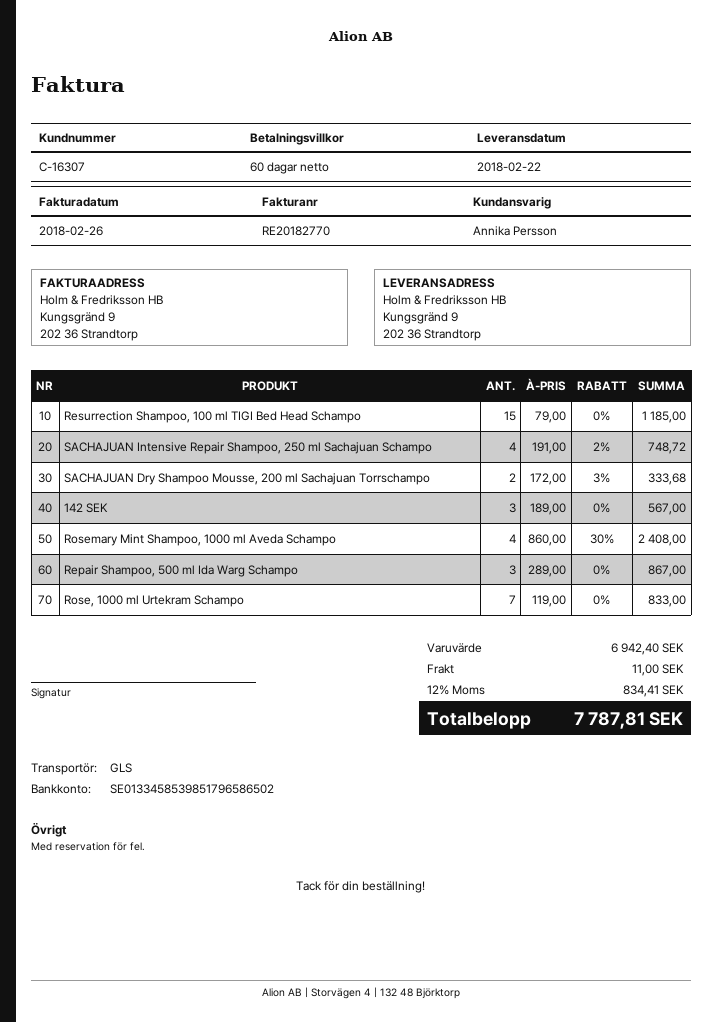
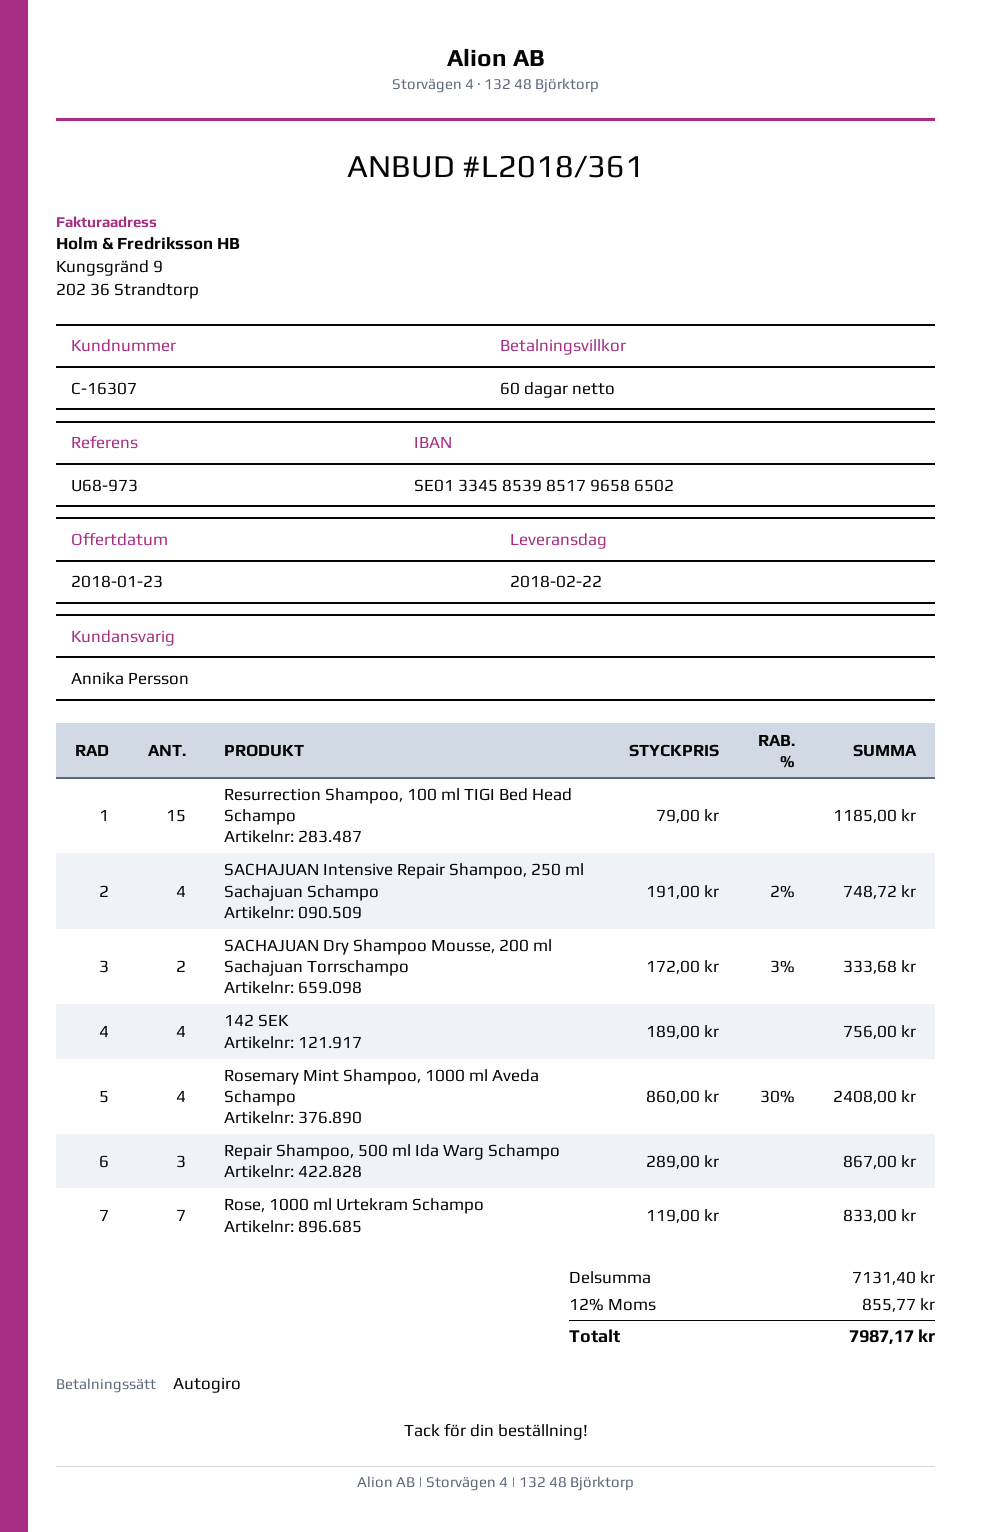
142 SEK: 3 x 189.00 = 567.00 -> 4 x 189.00 = 756.00
subtotal: 6942.40 -> 7131.40
shipping: 11.00 -> none
tax: 12% = 834.41 -> 12% = 855.77
total: 7787.81 -> 7987.17

